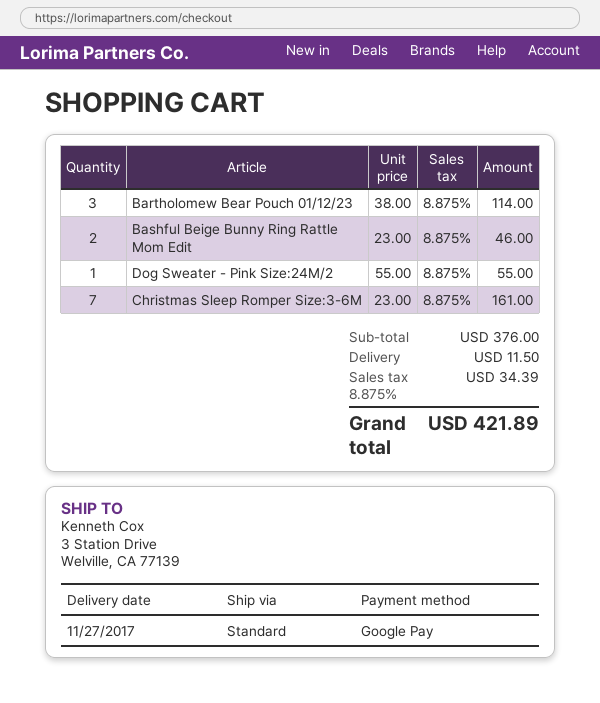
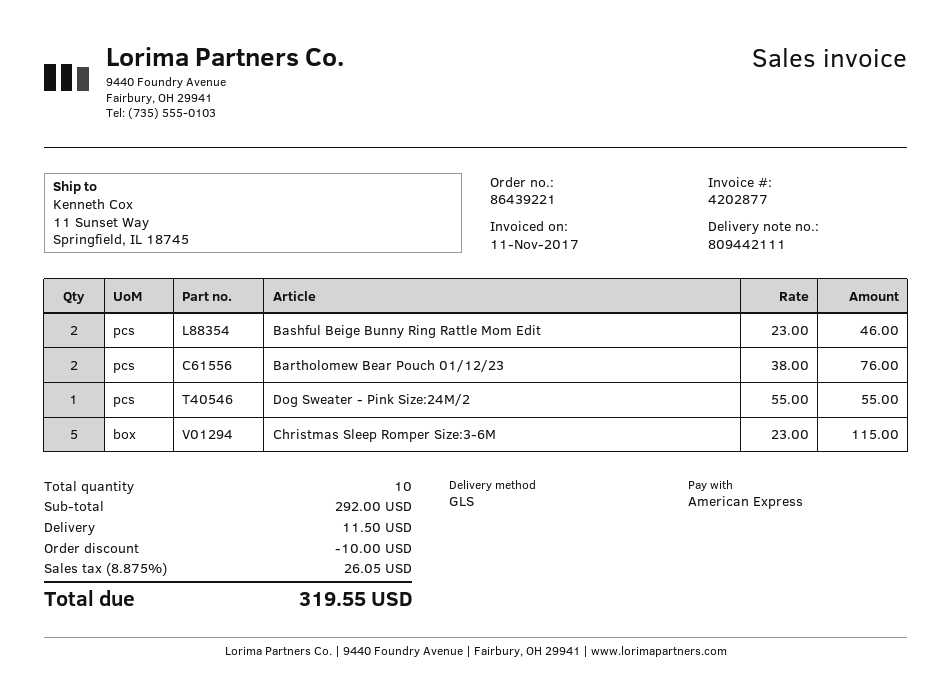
payment method: Google Pay -> American Express
shipping method: standard -> GLS
ship to: 3 Station Drive, Welville, CA 77139 -> 11 Sunset Way, Springfield, IL 18745
Bartholomew Bear Pouch 01/12/23: 3 x 38.00 = 114.00 -> 2 x 38.00 = 76.00
Christmas Sleep Romper Size:3-6M: 7 x 23.00 = 161.00 -> 5 x 23.00 = 115.00
subtotal: 376.00 -> 292.00
discount: none -> 10.00
tax: 8.875% = 34.39 -> 8.875% = 26.05
total: 421.89 -> 319.55

